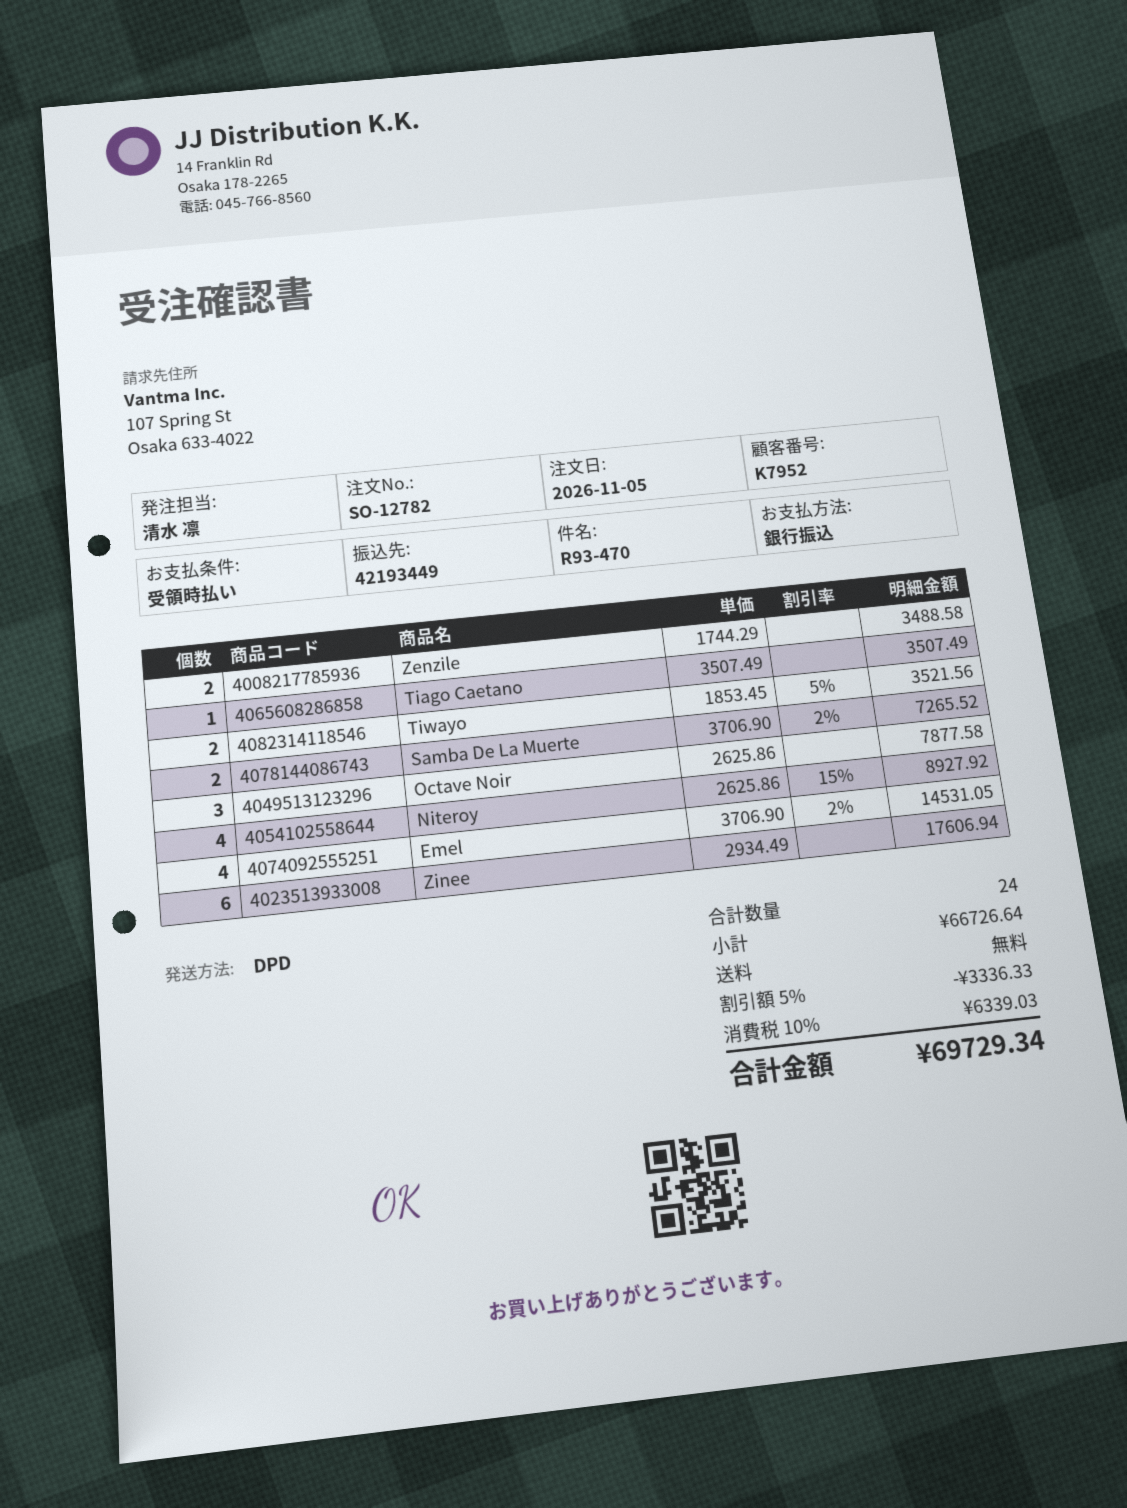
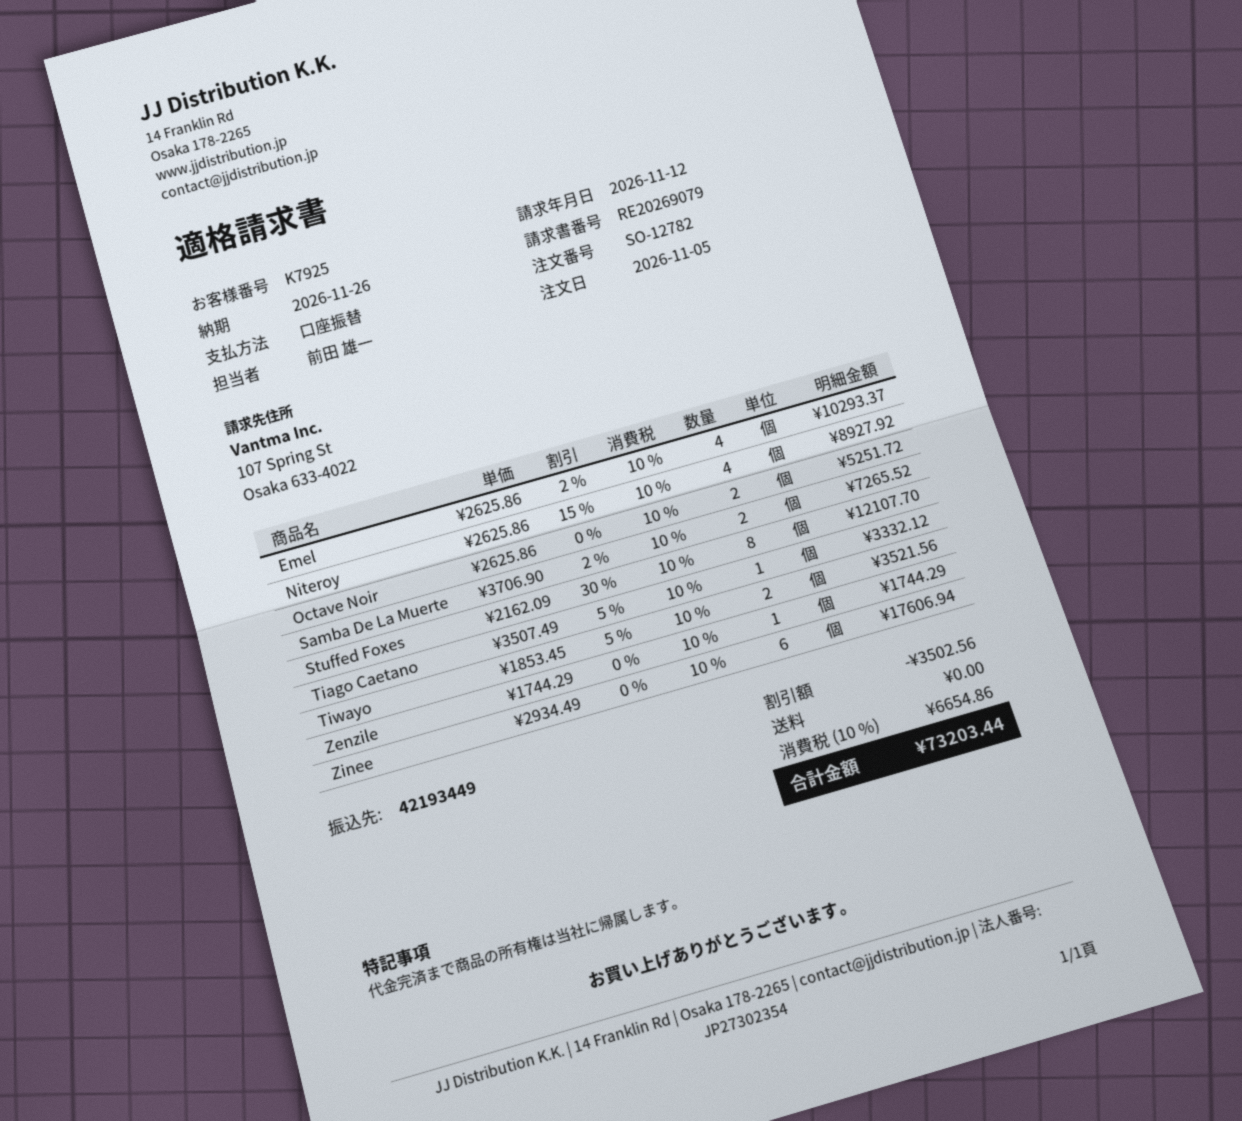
customer number: K7952 -> K7925
payment method: bank transfer -> direct debit
Zenzile: 2 x 1744.29 = 3488.58 -> 1 x 1744.29 = 1744.29
Tiago Caetano: 1 x 3507.49 = 3507.49 -> 1 x 3507.49 - 5% = 3332.12
Octave Noir: 3 x 2625.86 = 7877.58 -> 2 x 2625.86 = 5251.72
Emel: 4 x 3706.90 - 2% = 14531.05 -> 4 x 2625.86 - 2% = 10293.37
Stuffed Foxes: none -> 8 x 2162.09 - 30% = 12107.70
discount: 3336.33 -> 3502.56
tax: 10% = 6339.03 -> 10% = 6654.86
total: 69729.34 -> 73203.44

